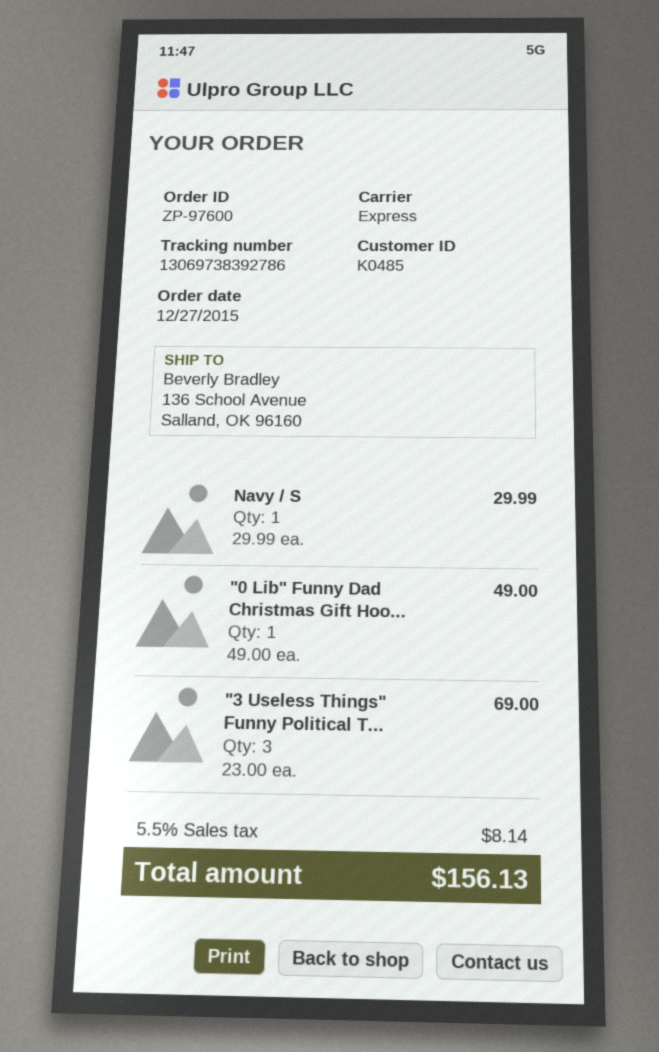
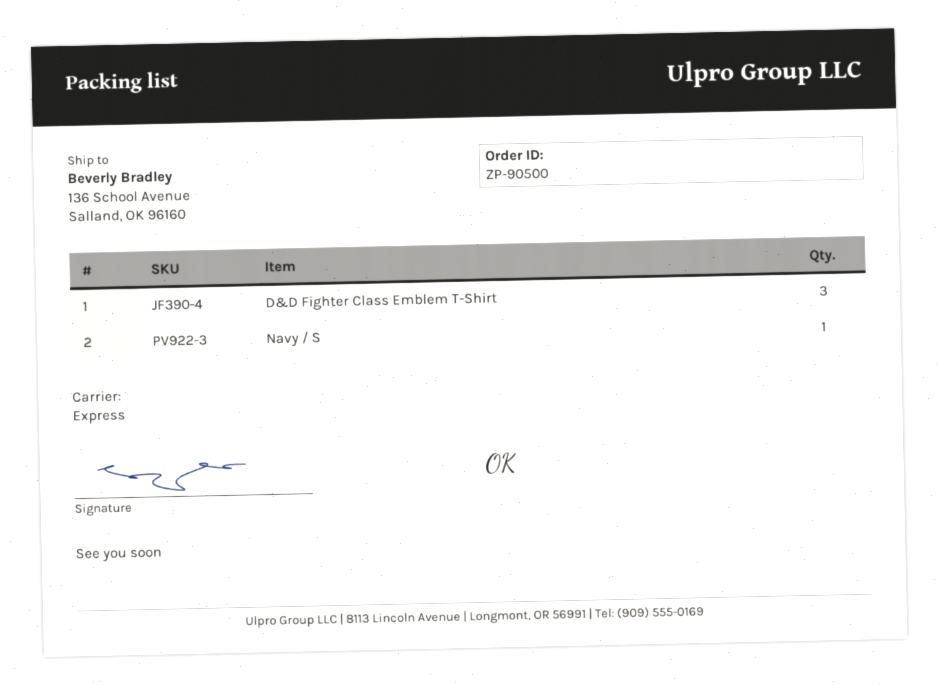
order number: ZP-97600 -> ZP-90500
"0 Lib" Funny Dad Christmas Gift Hoo...: 1 -> none
"3 Useless Things" Funny Political T...: 3 -> none
D&D Fighter Class Emblem T-Shirt: none -> 3

